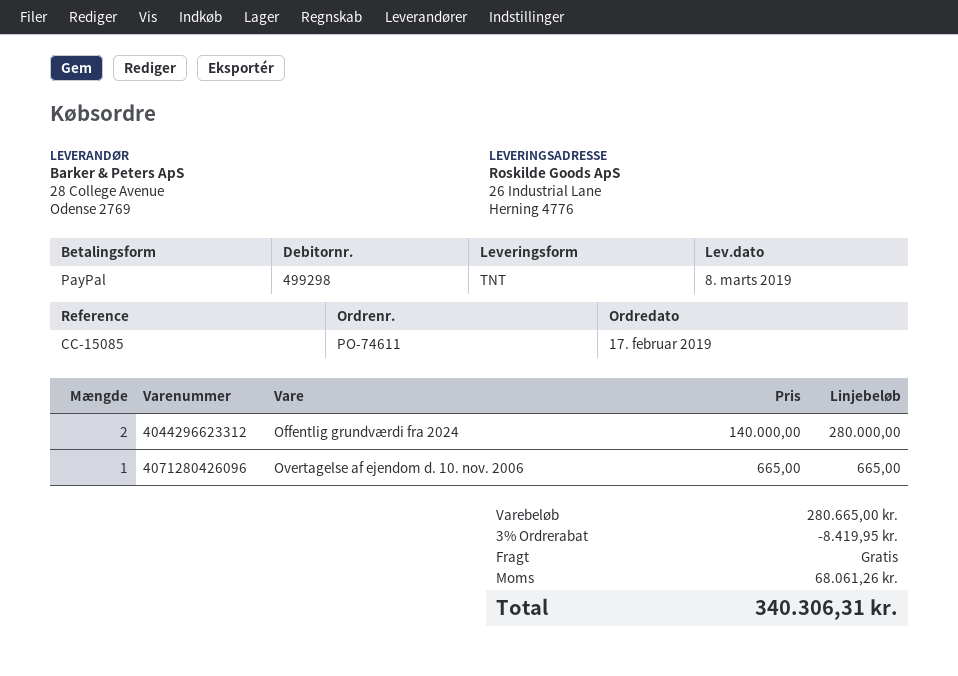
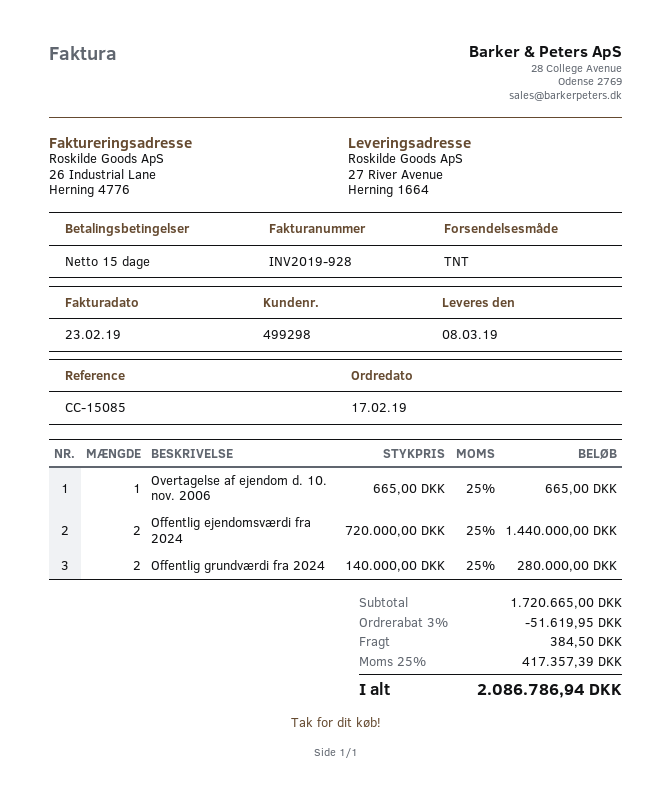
ship to: 26 Industrial Lane, Herning 4776 -> 27 River Avenue, Herning 1664
Offentlig ejendomsværdi fra 2024: none -> 2 x 720000.00 = 1440000.00
subtotal: 280665.00 -> 1720665.00
discount: 3% = 8419.95 -> 3% = 51619.95
shipping: 0.00 -> 384.50
tax: 68061.26 -> 417357.39
total: 340306.31 -> 2086786.94

